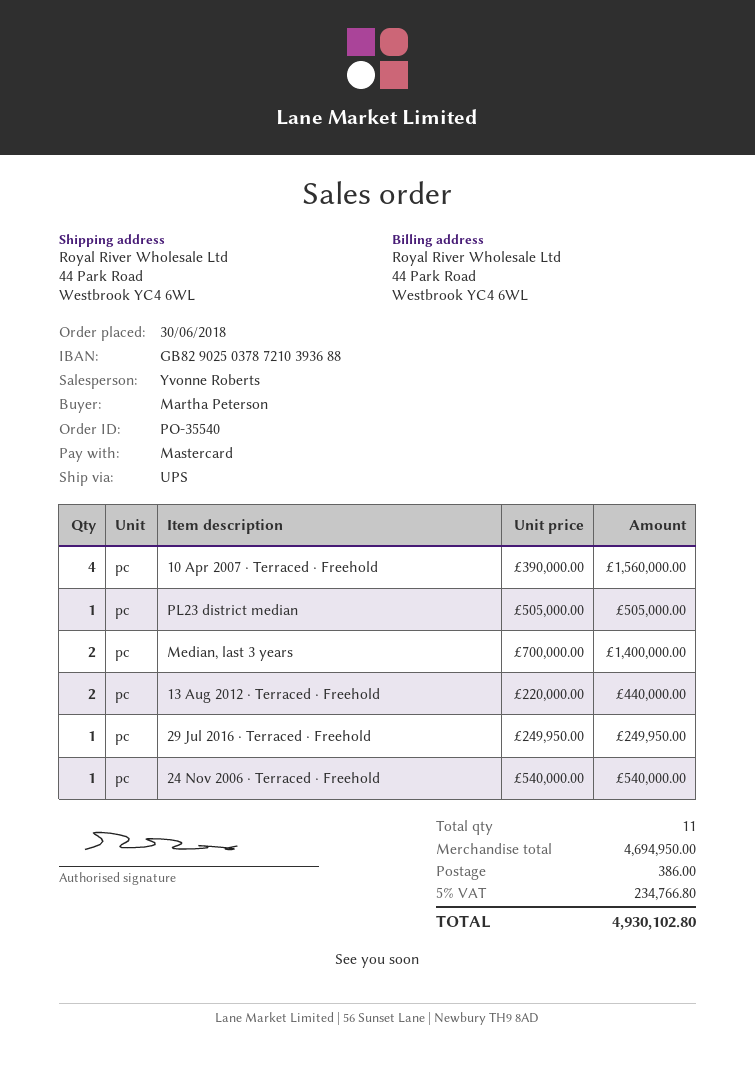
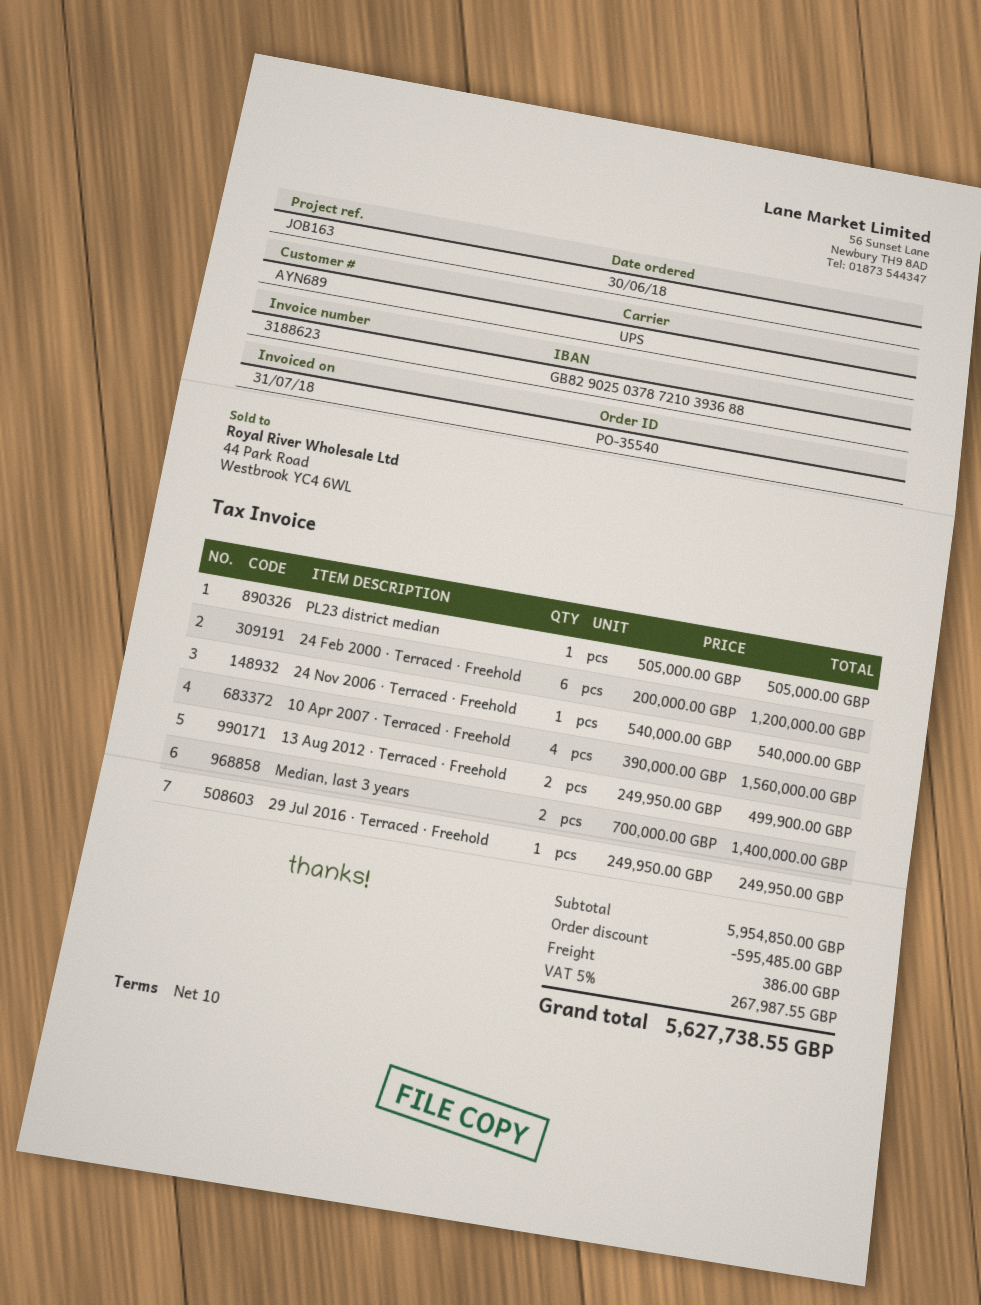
13 Aug 2012 · Terraced · Freehold: 2 x 220000.00 = 440000.00 -> 2 x 249950.00 = 499900.00
24 Feb 2000 · Terraced · Freehold: none -> 6 x 200000.00 = 1200000.00
subtotal: 4694950.00 -> 5954850.00
discount: none -> 595485.00
tax: 5% = 234766.80 -> 5% = 267987.55
total: 4930102.80 -> 5627738.55

